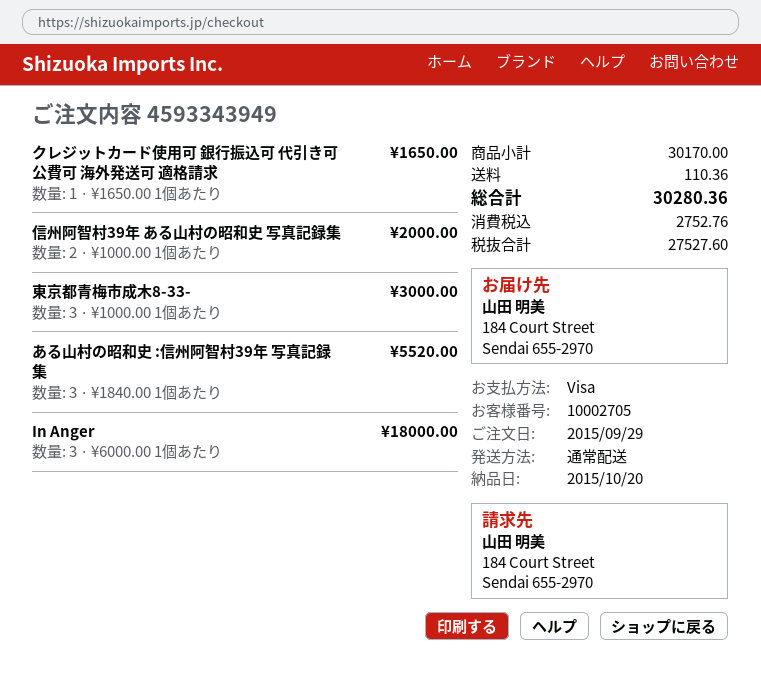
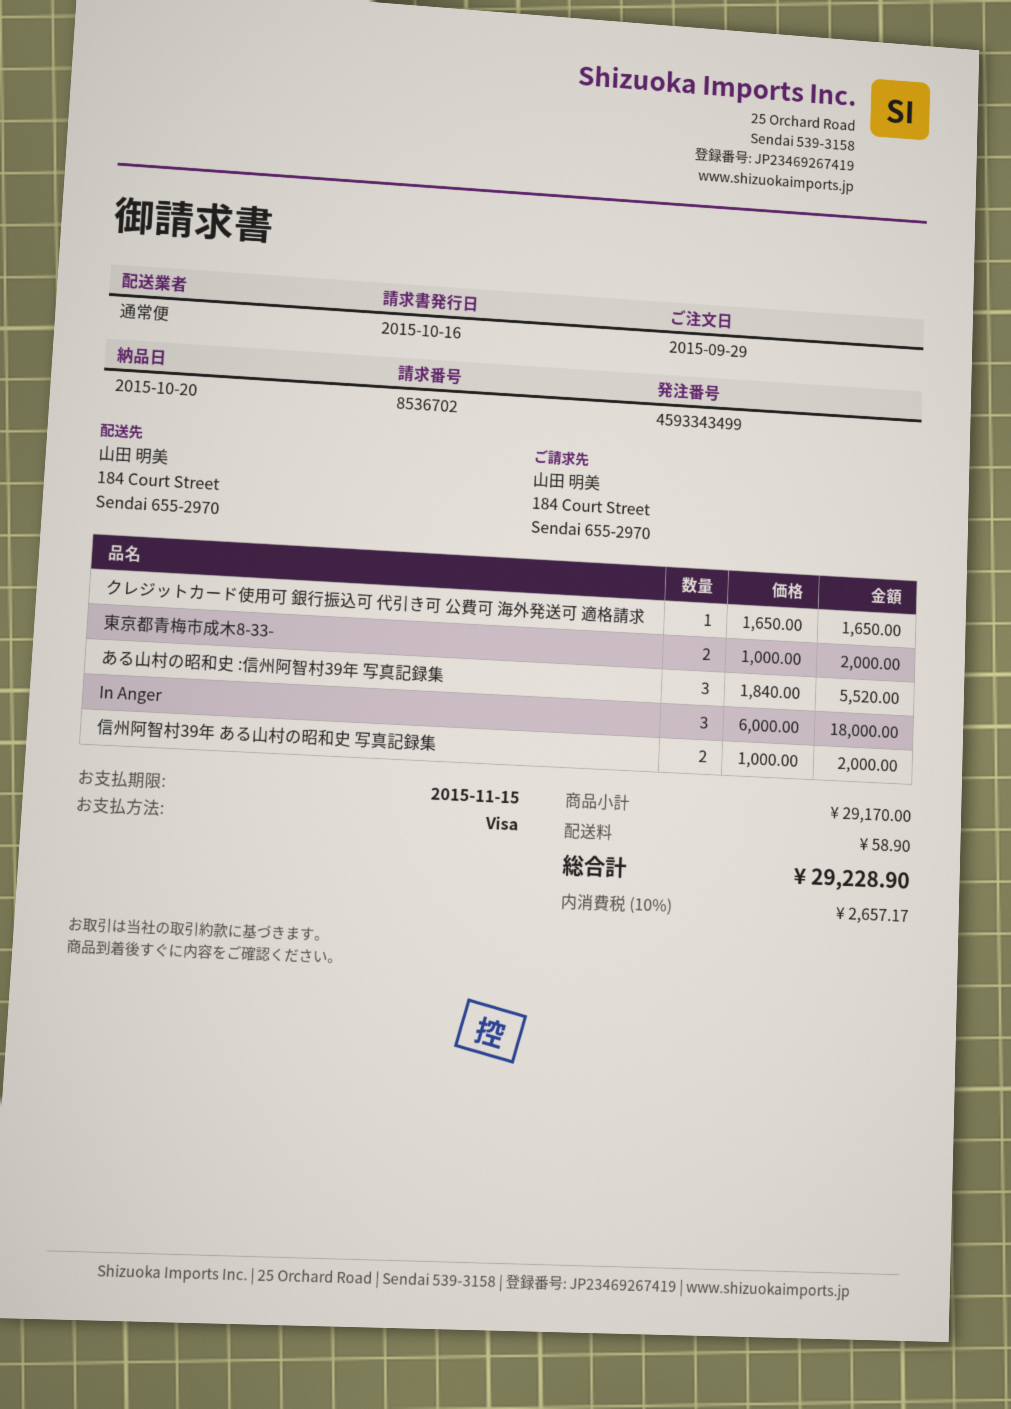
order number: 4593343949 -> 4593343499
東京都青梅市成木8-33-: 3 x 1000.00 = 3000.00 -> 2 x 1000.00 = 2000.00
subtotal: 30170.00 -> 29170.00
shipping: 110.36 -> 58.90
tax: 2752.76 -> 2657.17
total: 30280.36 -> 29228.90

